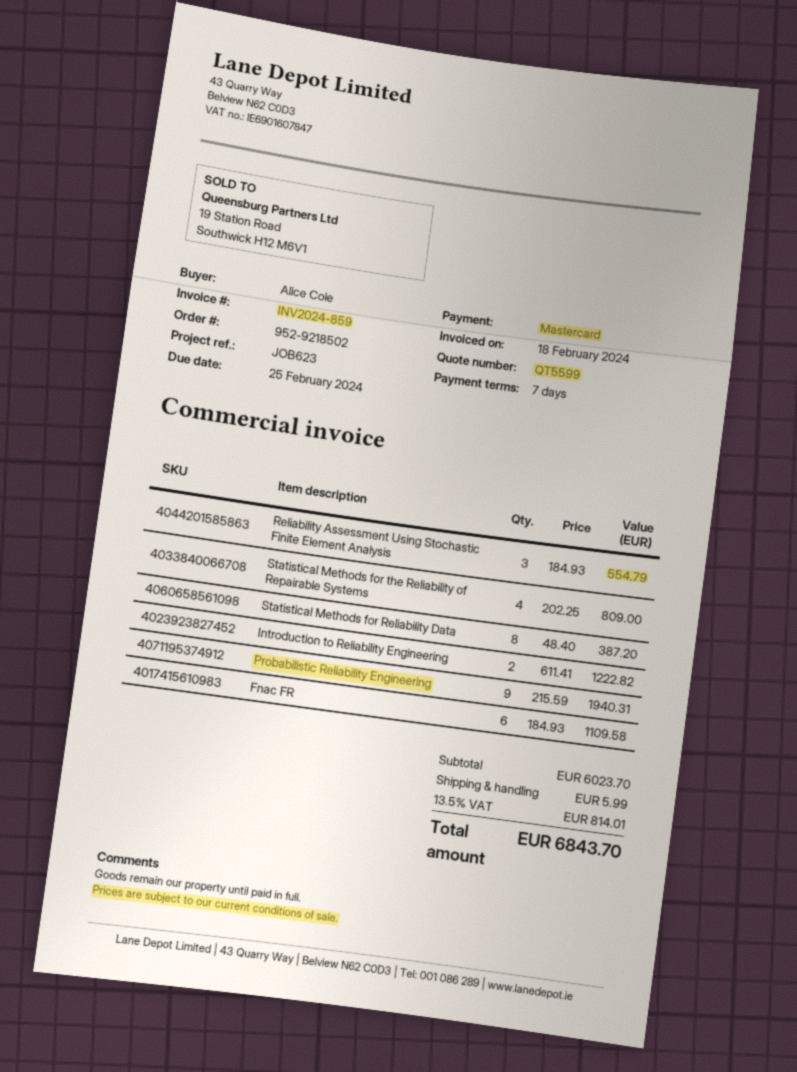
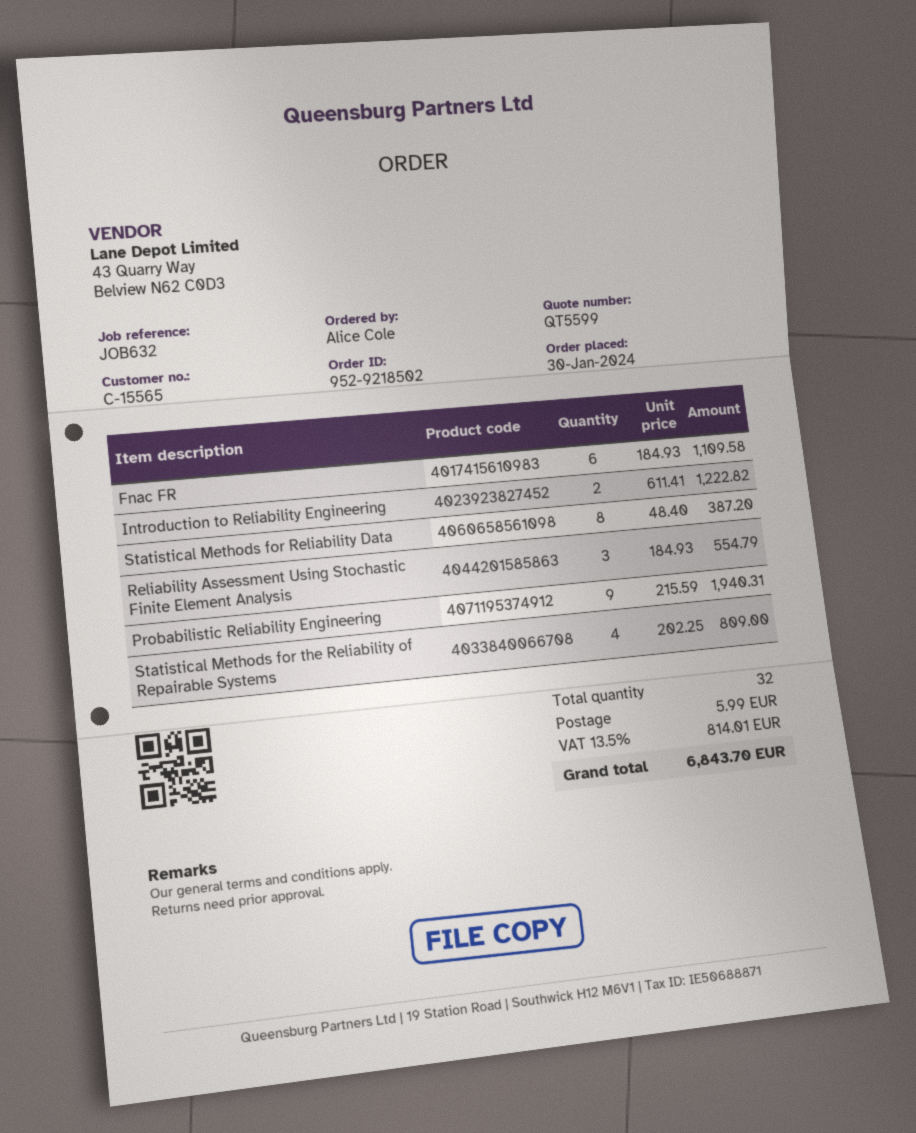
reference: JOB623 -> JOB632

